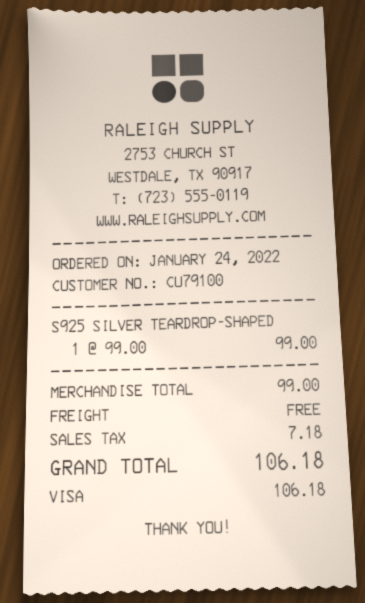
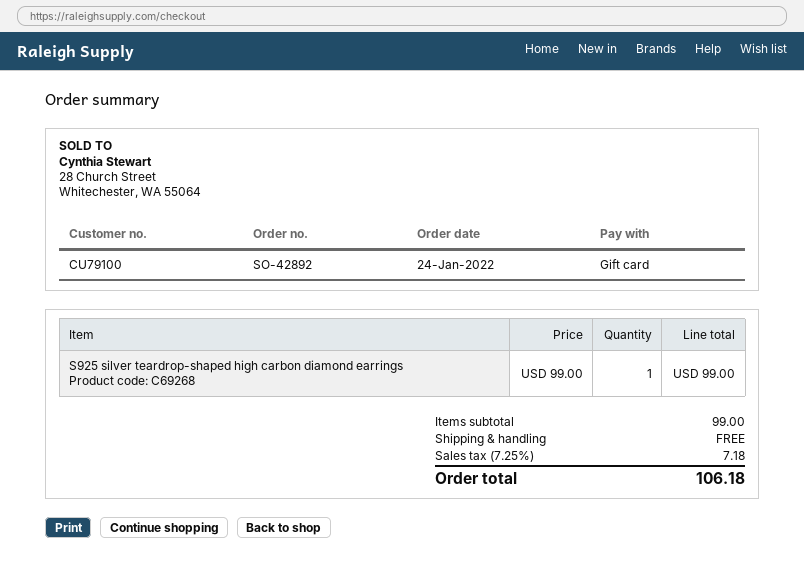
payment method: Visa -> gift card

